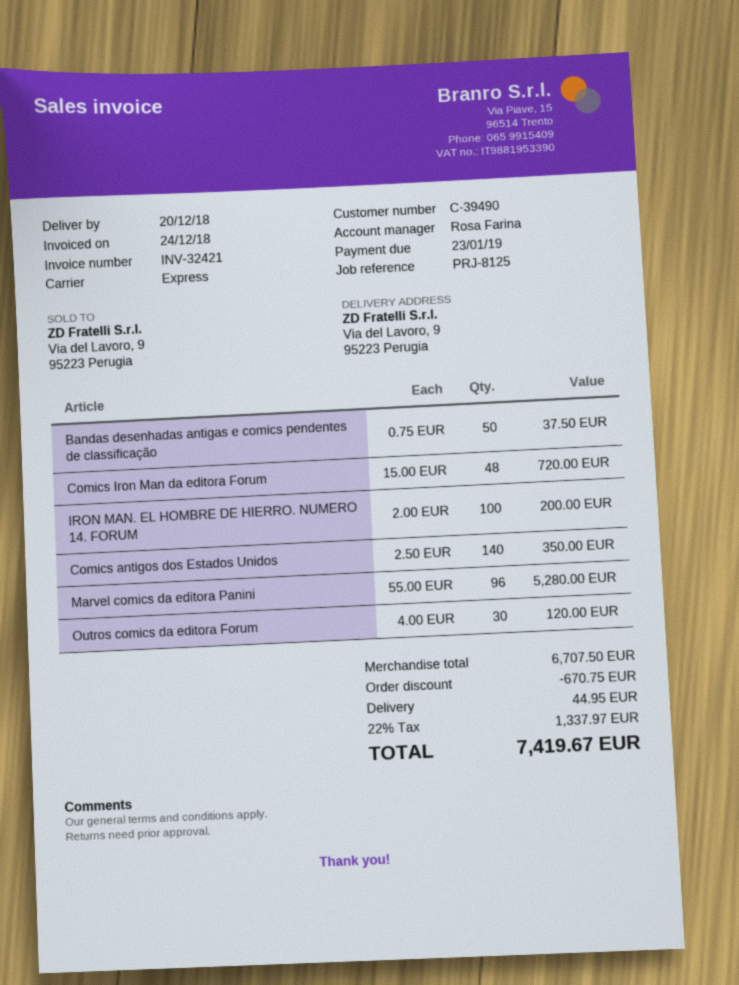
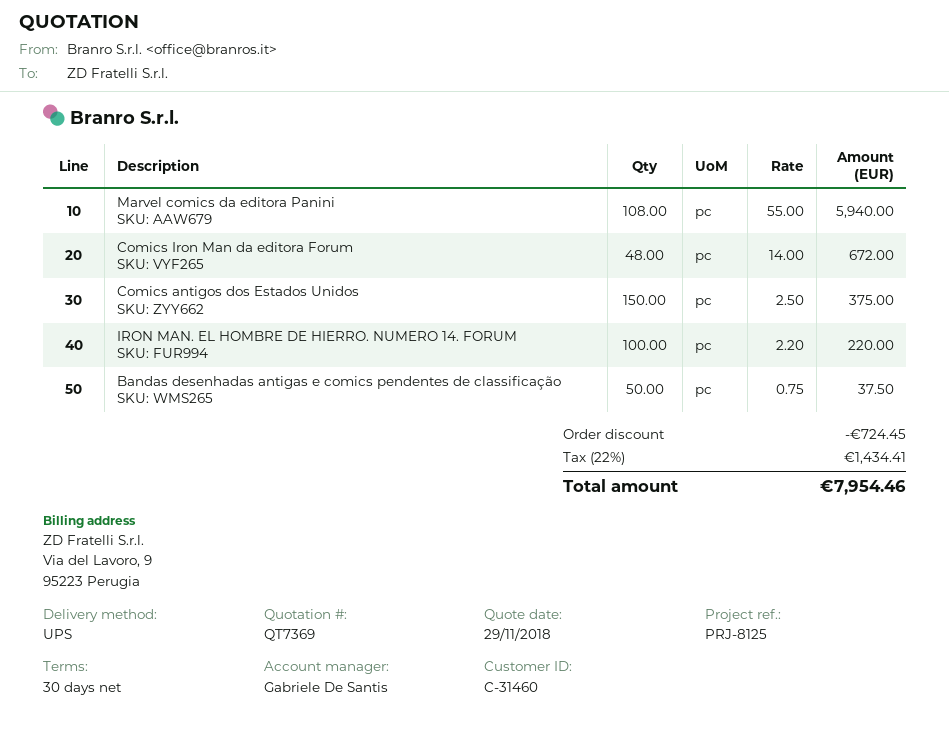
customer number: C-39490 -> C-31460
sales rep: Rosa Farina -> Gabriele De Santis
shipping method: express -> UPS
Comics Iron Man da editora Forum: 48 x 15.00 = 720.00 -> 48 x 14.00 = 672.00
IRON MAN. EL HOMBRE DE HIERRO. NUMERO 14. FORUM: 100 x 2.00 = 200.00 -> 100 x 2.20 = 220.00
Comics antigos dos Estados Unidos: 140 x 2.50 = 350.00 -> 150 x 2.50 = 375.00
Marvel comics da editora Panini: 96 x 55.00 = 5280.00 -> 108 x 55.00 = 5940.00
Outros comics da editora Forum: 30 x 4.00 = 120.00 -> none
discount: 670.75 -> 724.45
shipping: 44.95 -> none
tax: 22% = 1337.97 -> 22% = 1434.41
total: 7419.67 -> 7954.46

